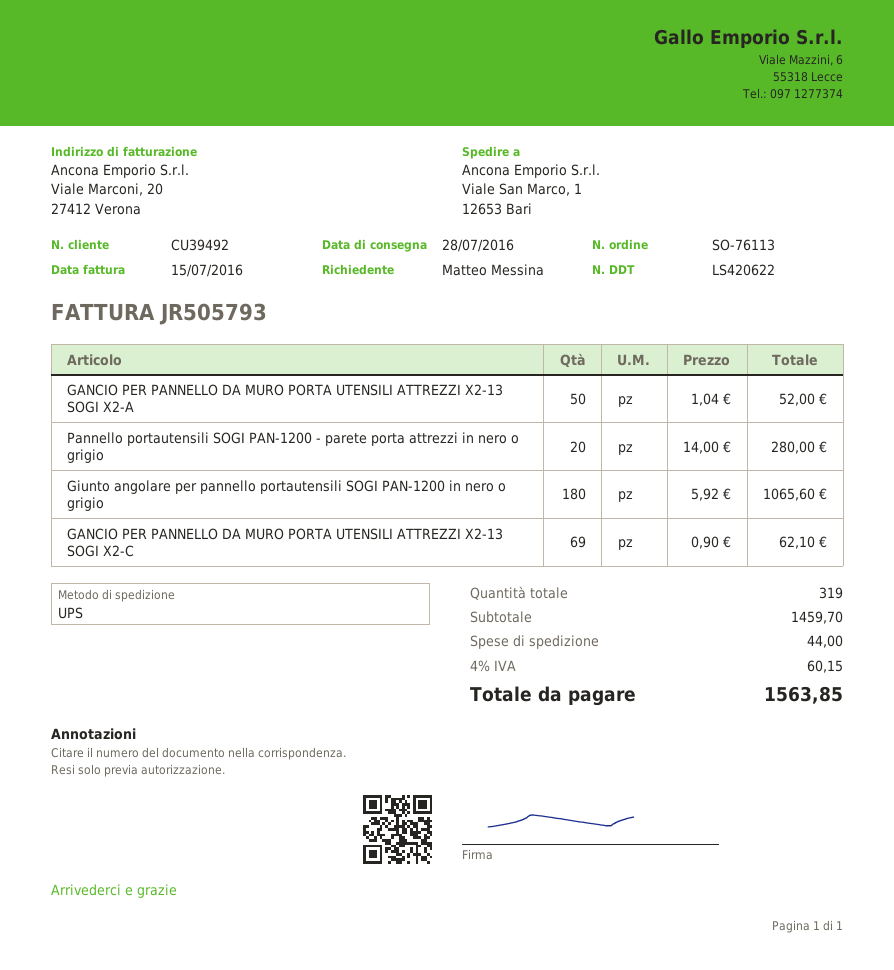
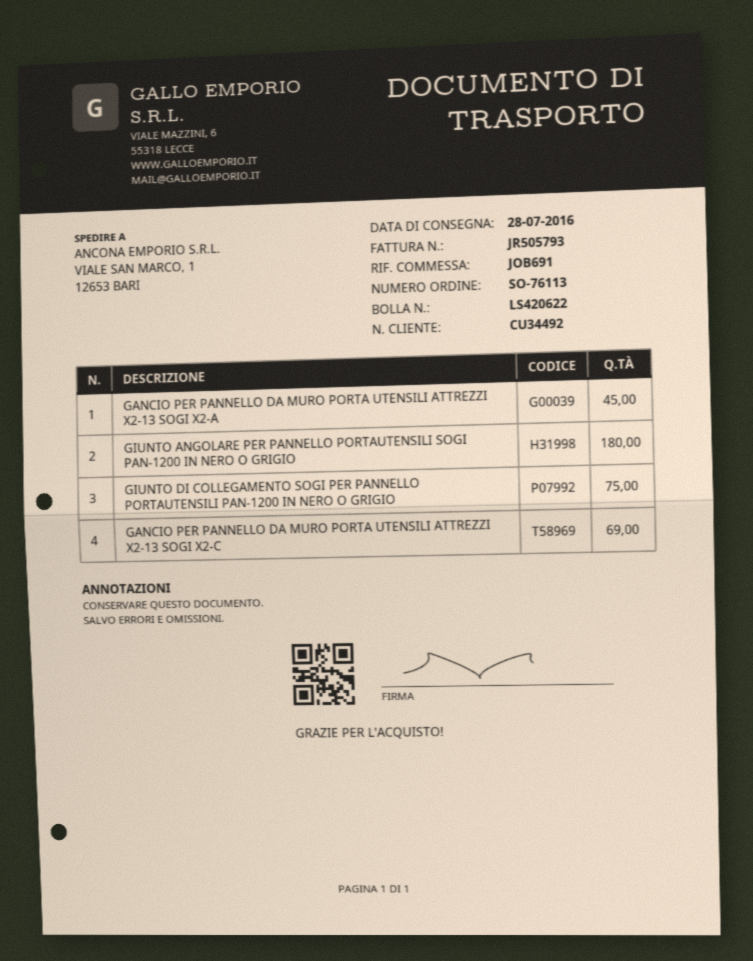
customer number: CU39492 -> CU34492
GANCIO PER PANNELLO DA MURO PORTA UTENSILI ATTREZZI X2-13 SOGI X2-A: 50 -> 45
Pannello portautensili SOGI PAN-1200 - parete porta attrezzi in nero o grigio: 20 -> none
GIUNTO DI COLLEGAMENTO SOGI PER PANNELLO PORTAUTENSILI PAN-1200 IN NERO O GRIGIO: none -> 75

